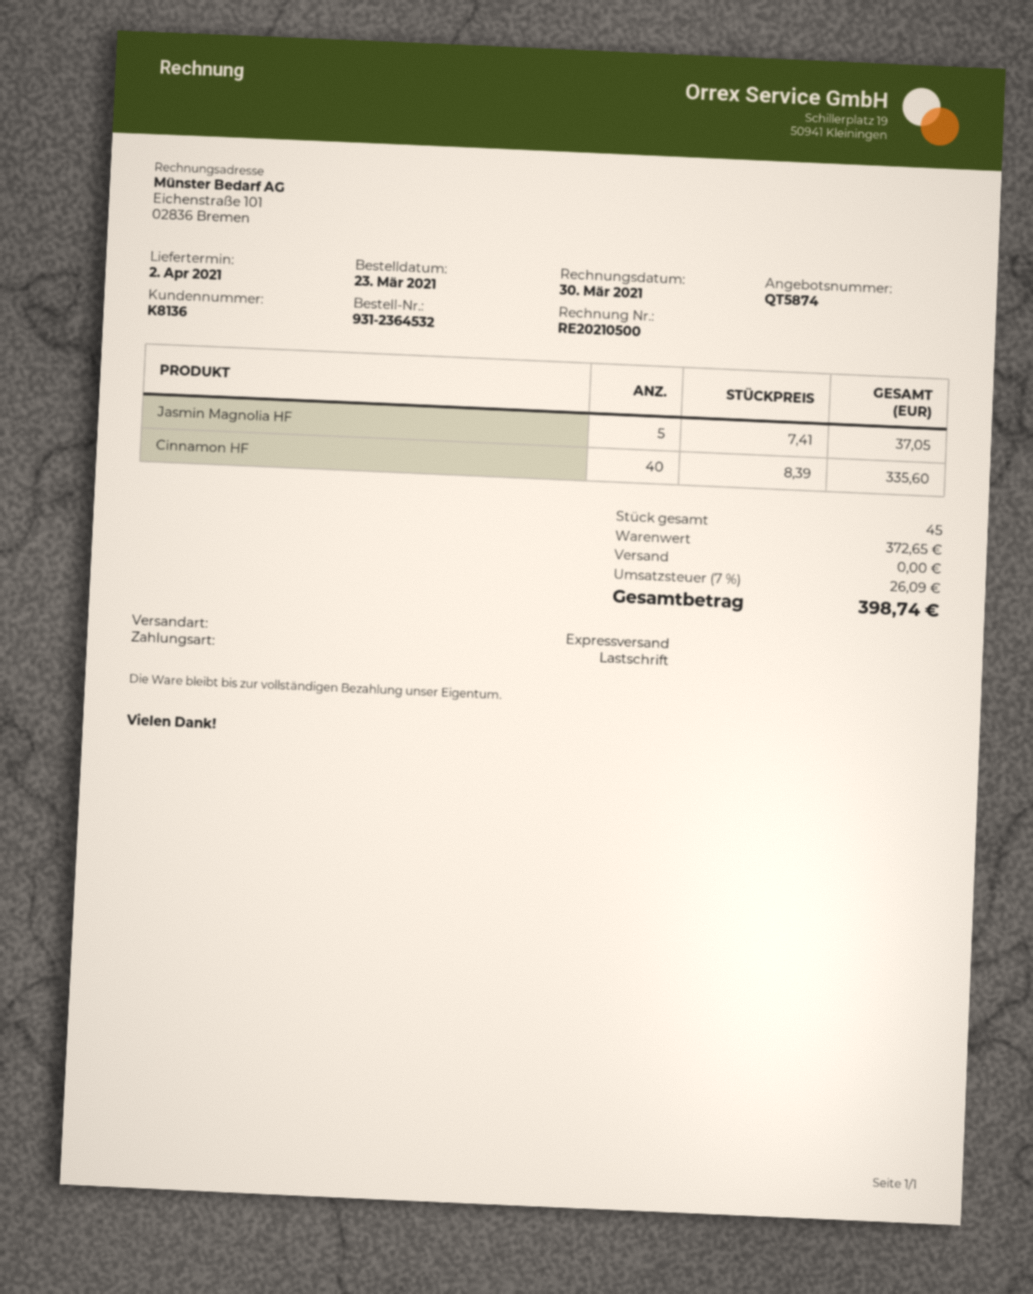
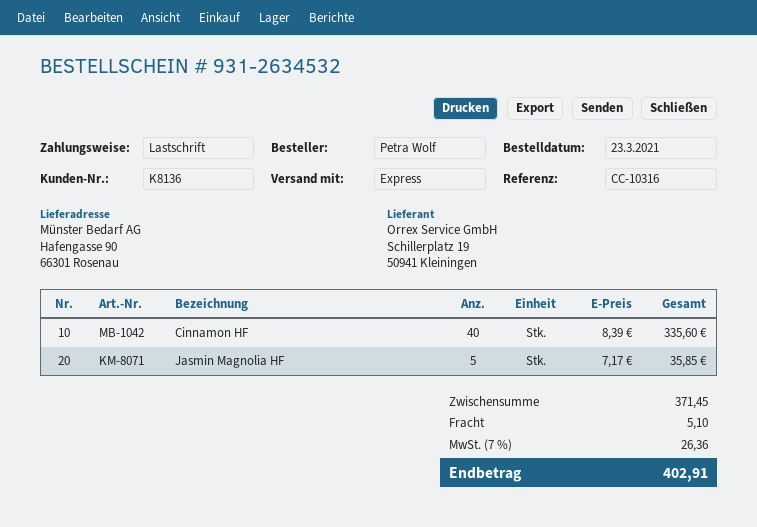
order number: 931-2364532 -> 931-2634532
Jasmin Magnolia HF: 5 x 7.41 = 37.05 -> 5 x 7.17 = 35.85
subtotal: 372.65 -> 371.45
shipping: 0.00 -> 5.10
tax: 7% = 26.09 -> 7% = 26.36
total: 398.74 -> 402.91

